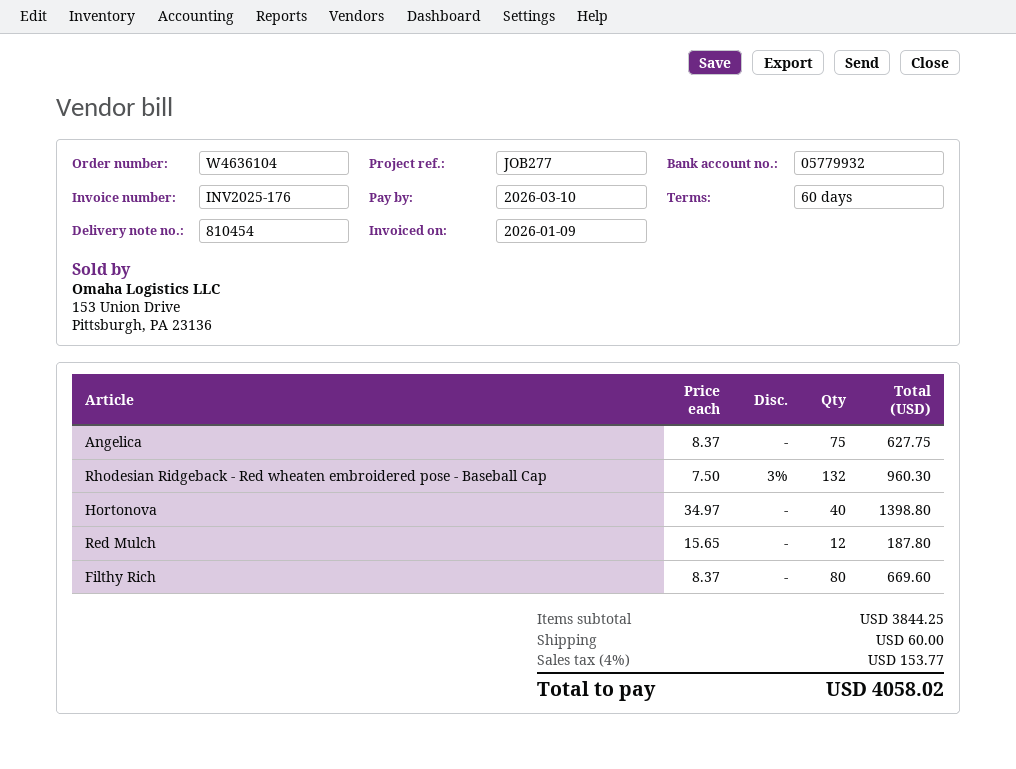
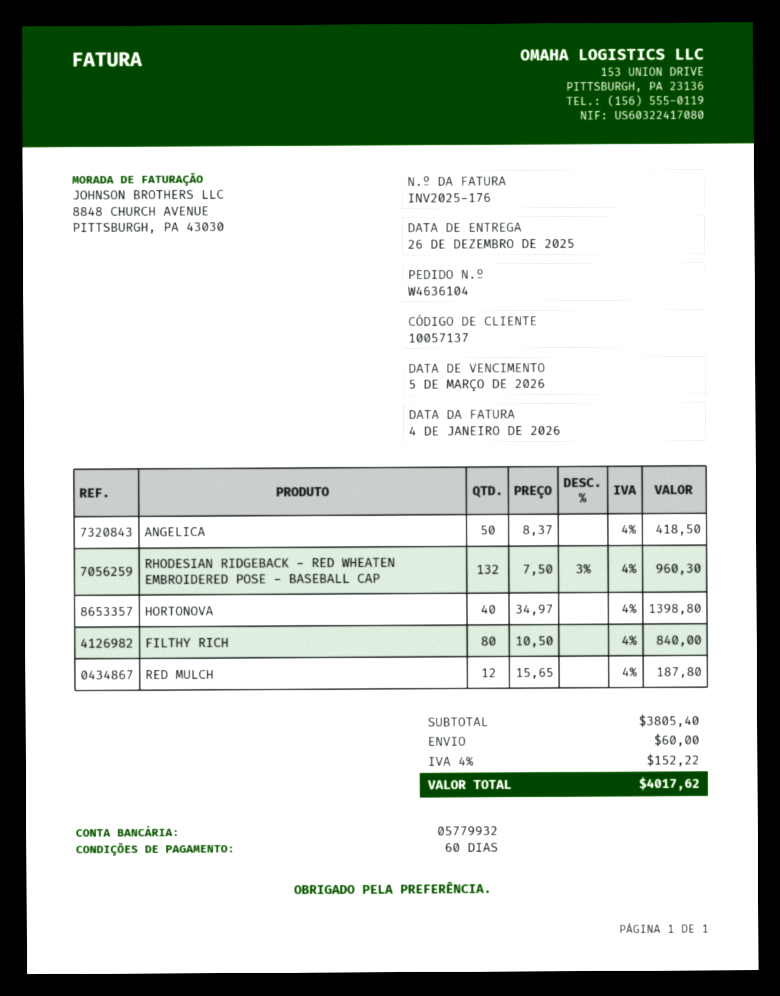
invoice date: 2026-01-09 -> 2026-01-04
due date: 2026-03-10 -> 2026-03-05
Angelica: 75 x 8.37 = 627.75 -> 50 x 8.37 = 418.50
Filthy Rich: 80 x 8.37 = 669.60 -> 80 x 10.50 = 840.00
subtotal: 3844.25 -> 3805.40
tax: 4% = 153.77 -> 4% = 152.22
total: 4058.02 -> 4017.62

